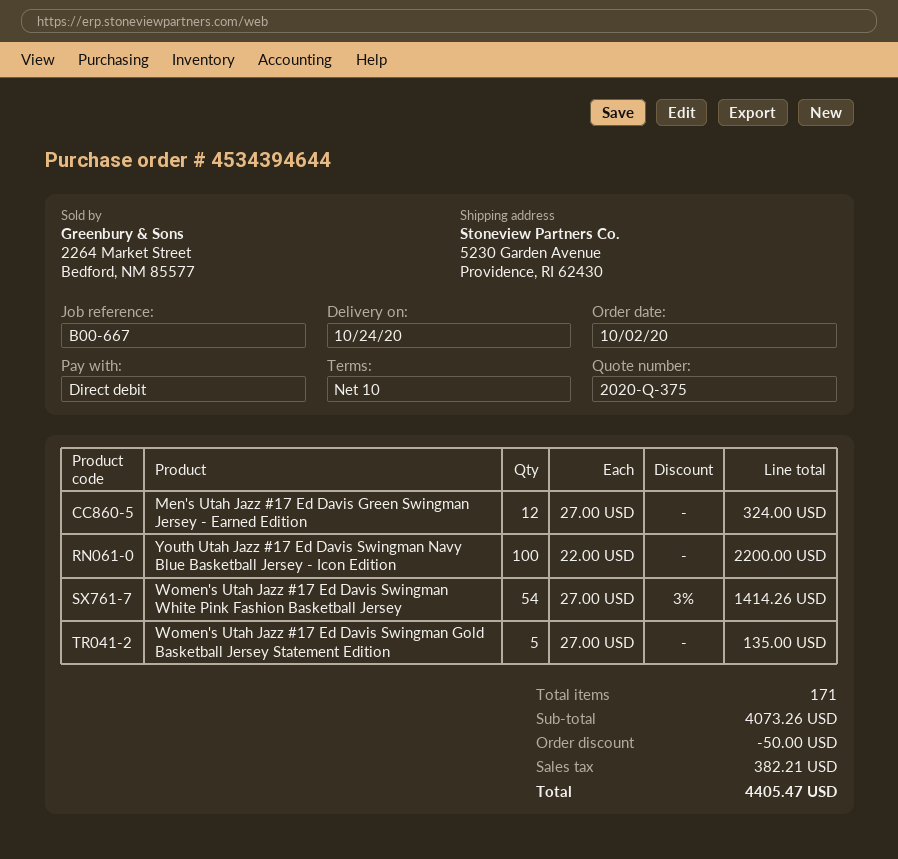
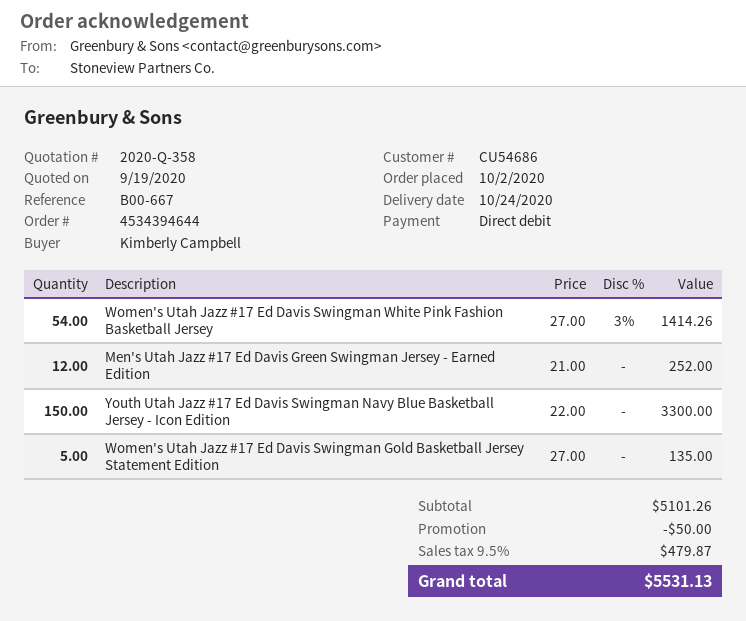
quote number: 2020-Q-375 -> 2020-Q-358
Men's Utah Jazz #17 Ed Davis Green Swingman Jersey - Earned Edition: 12 x 27.00 = 324.00 -> 12 x 21.00 = 252.00
Youth Utah Jazz #17 Ed Davis Swingman Navy Blue Basketball Jersey - Icon Edition: 100 x 22.00 = 2200.00 -> 150 x 22.00 = 3300.00
subtotal: 4073.26 -> 5101.26
tax: 382.21 -> 479.87
total: 4405.47 -> 5531.13

